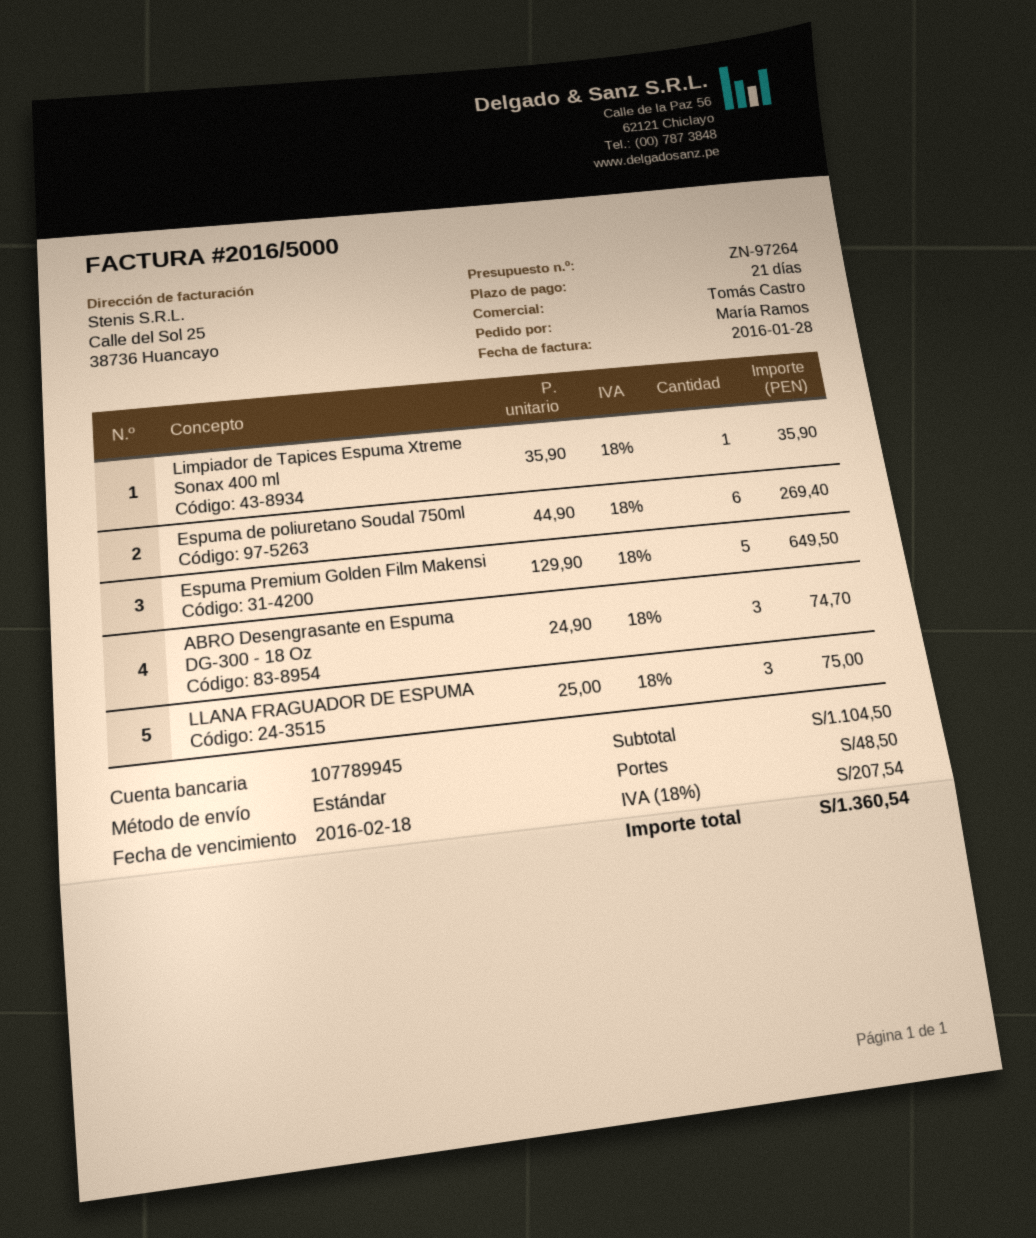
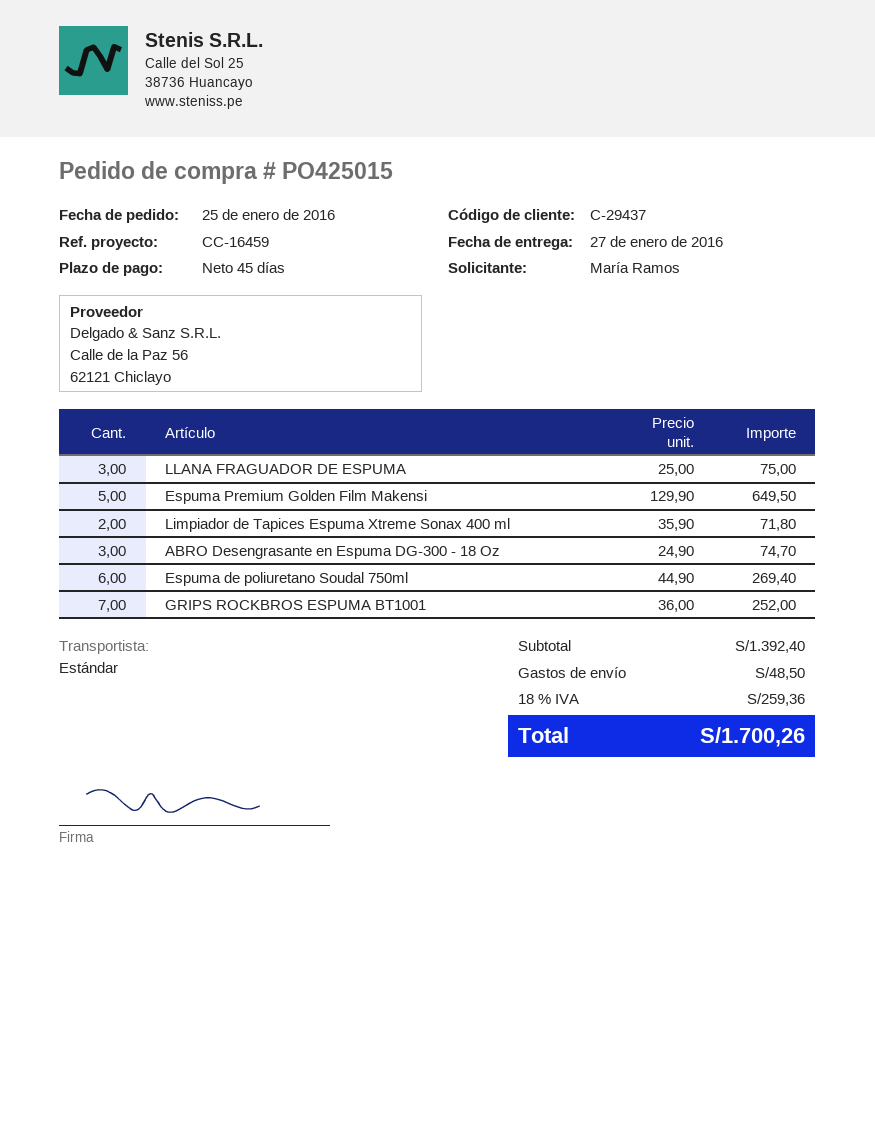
payment terms: 21 days -> 45 days
Limpiador de Tapices Espuma Xtreme Sonax 400 ml: 1 x 35.90 = 35.90 -> 2 x 35.90 = 71.80
GRIPS ROCKBROS ESPUMA BT1001: none -> 7 x 36.00 = 252.00
subtotal: 1104.50 -> 1392.40
tax: 18% = 207.54 -> 18% = 259.36
total: 1360.54 -> 1700.26

